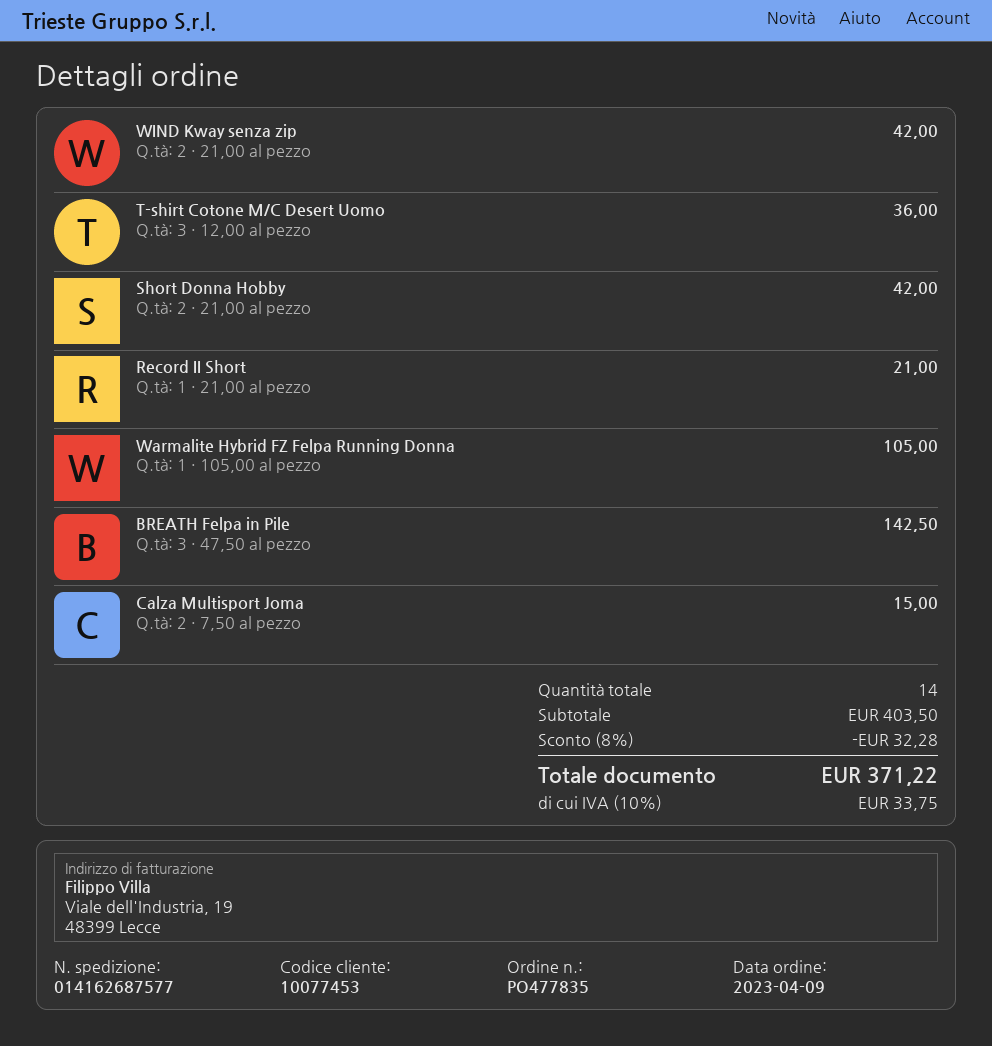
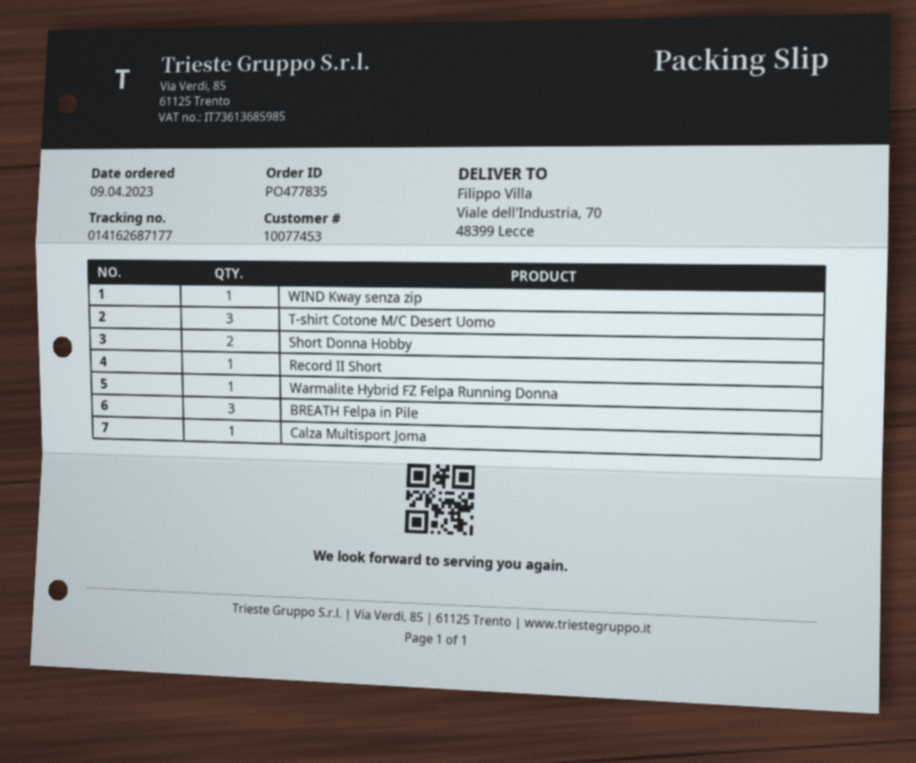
tracking number: 014162687577 -> 014162687177
WIND Kway senza zip: 2 -> 1
Calza Multisport Joma: 2 -> 1

